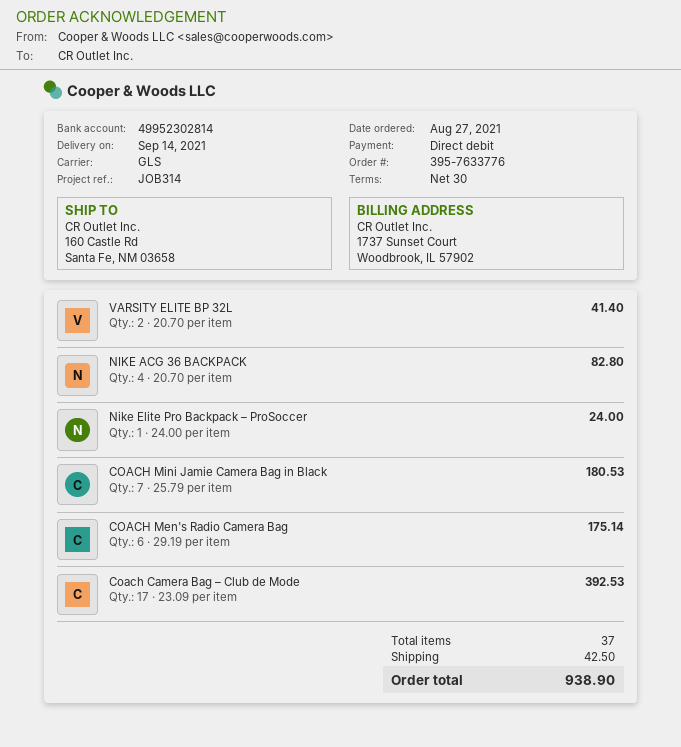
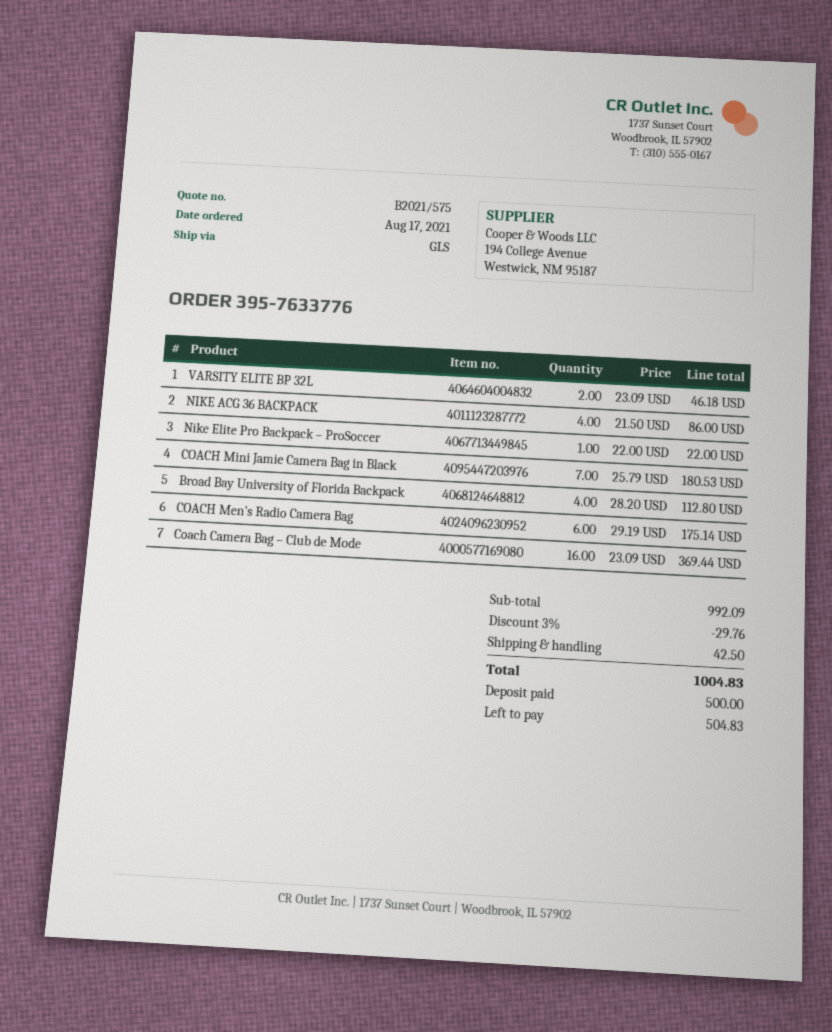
order date: 2021-08-27 -> 2021-08-17
VARSITY ELITE BP 32L: 2 x 20.70 = 41.40 -> 2 x 23.09 = 46.18
NIKE ACG 36 BACKPACK: 4 x 20.70 = 82.80 -> 4 x 21.50 = 86.00
Nike Elite Pro Backpack – ProSoccer: 1 x 24.00 = 24.00 -> 1 x 22.00 = 22.00
Coach Camera Bag – Club de Mode: 17 x 23.09 = 392.53 -> 16 x 23.09 = 369.44
Broad Bay University of Florida Backpack: none -> 4 x 28.20 = 112.80
discount: none -> 3% = 29.76
total: 938.90 -> 1004.83

